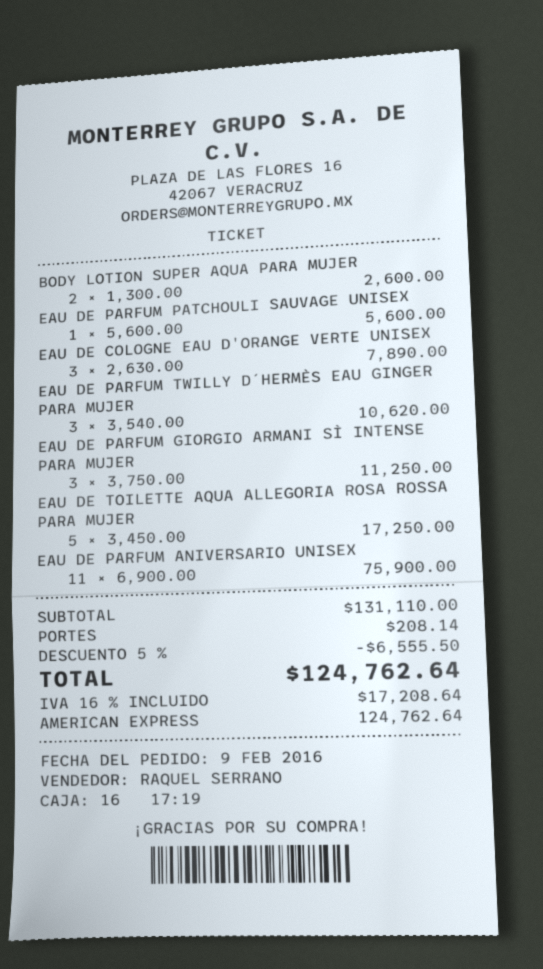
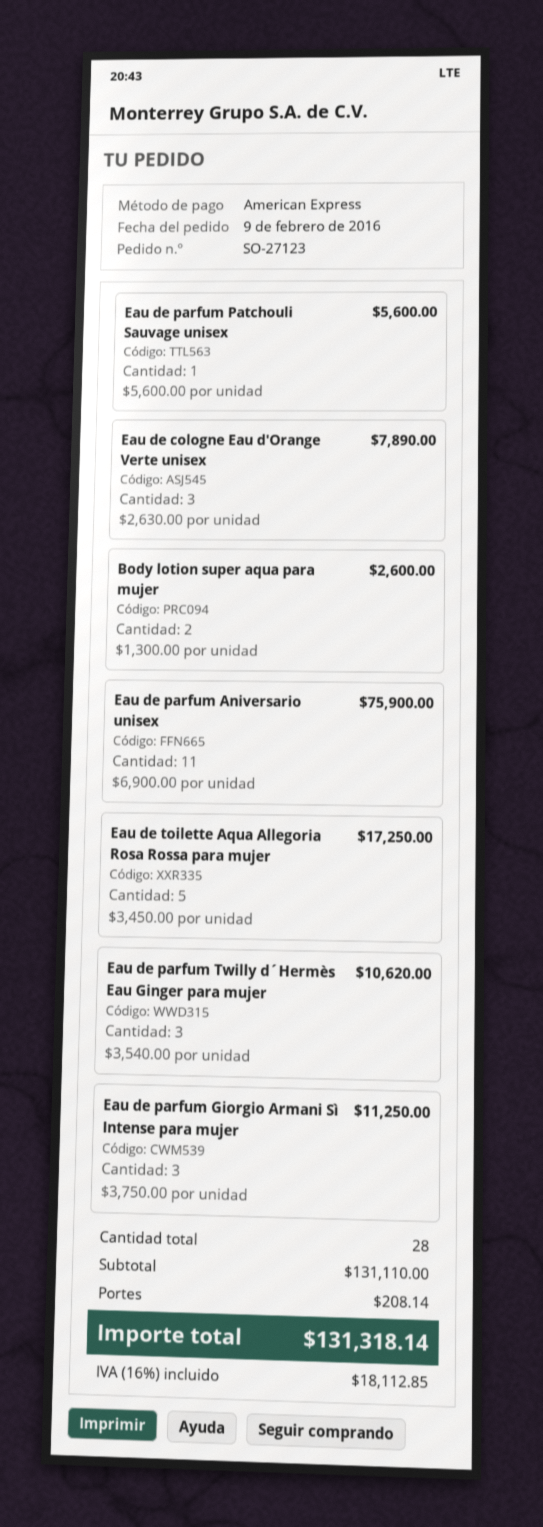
discount: 5% = 6555.50 -> none
tax: 16% = 17208.64 -> 16% = 18112.85
total: 124762.64 -> 131318.14

